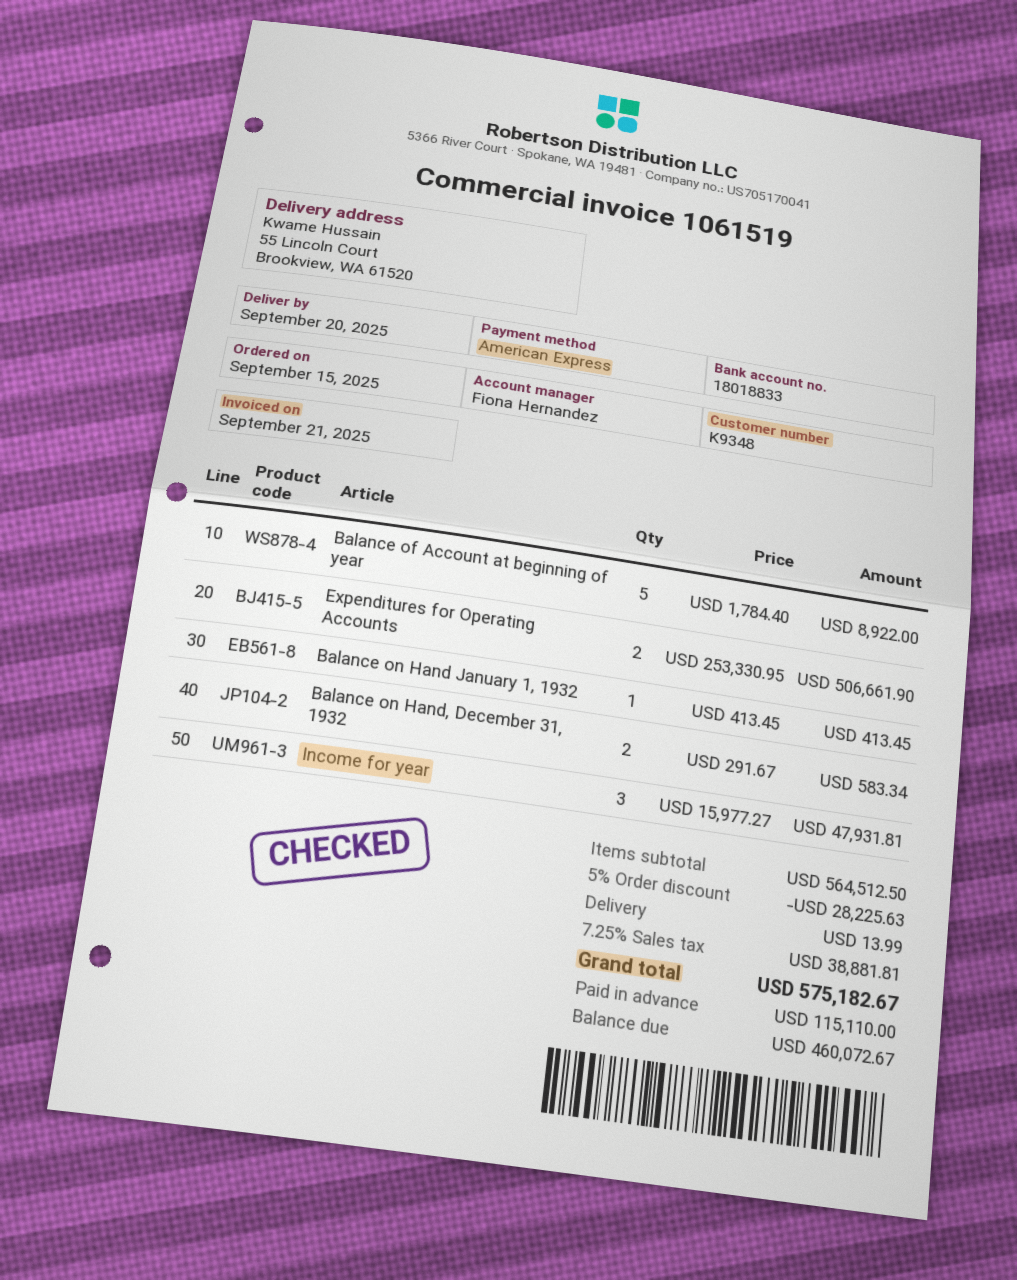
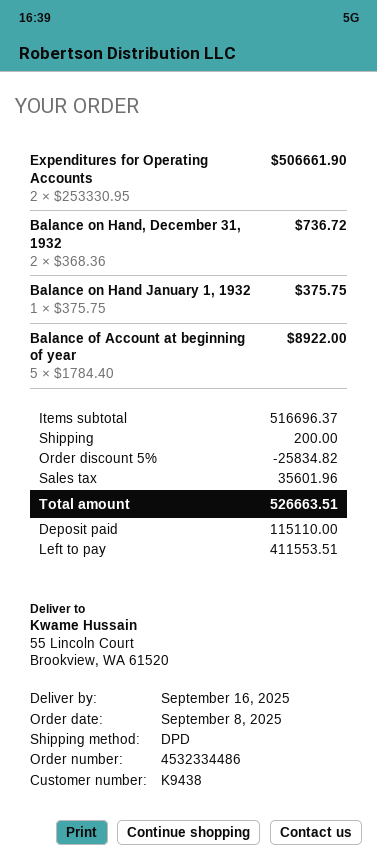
order date: 2025-09-15 -> 2025-09-08
delivery date: 2025-09-20 -> 2025-09-16
customer number: K9348 -> K9438
Balance on Hand January 1, 1932: 1 x 413.45 = 413.45 -> 1 x 375.75 = 375.75
Balance on Hand, December 31, 1932: 2 x 291.67 = 583.34 -> 2 x 368.36 = 736.72
Income for year: 3 x 15977.27 = 47931.81 -> none
subtotal: 564512.50 -> 516696.37
discount: 5% = 28225.63 -> 5% = 25834.82
shipping: 13.99 -> 200.00
tax: 38881.81 -> 35601.96
total: 575182.67 -> 526663.51
balance: 460072.67 -> 411553.51

